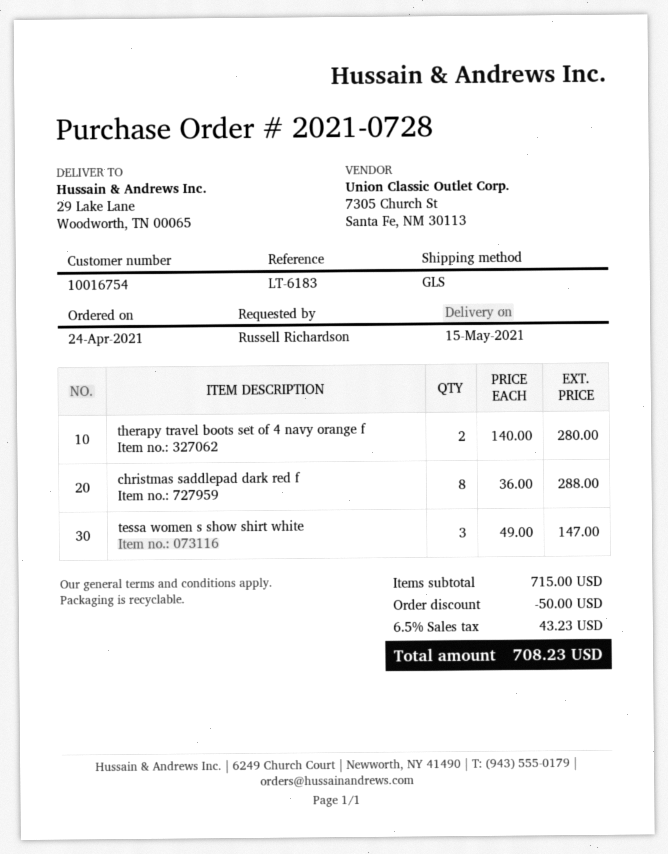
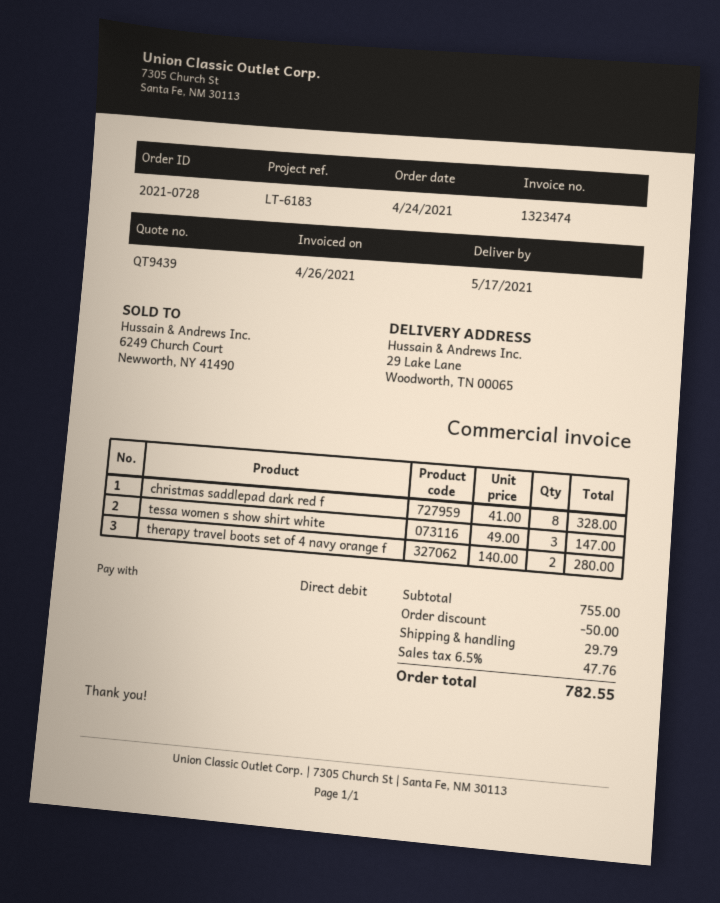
delivery date: 2021-05-15 -> 2021-05-17
christmas saddlepad dark red f: 8 x 36.00 = 288.00 -> 8 x 41.00 = 328.00
subtotal: 715.00 -> 755.00
shipping: none -> 29.79
tax: 6.5% = 43.23 -> 6.5% = 47.76
total: 708.23 -> 782.55

